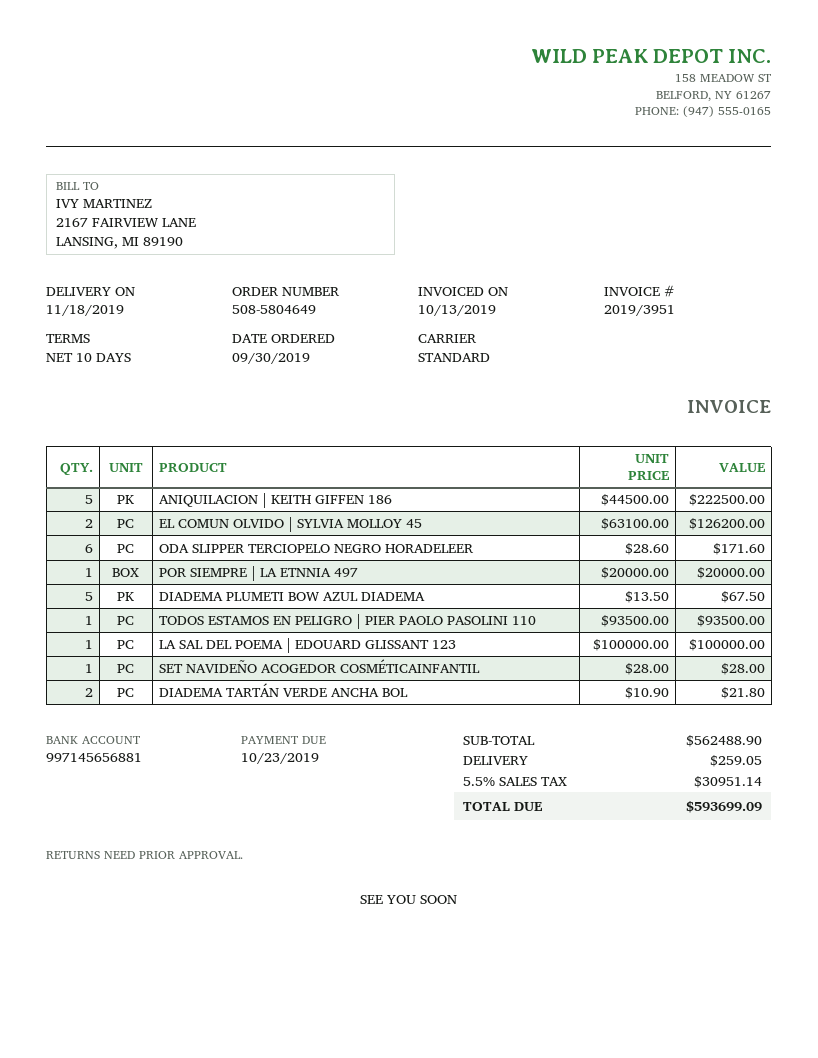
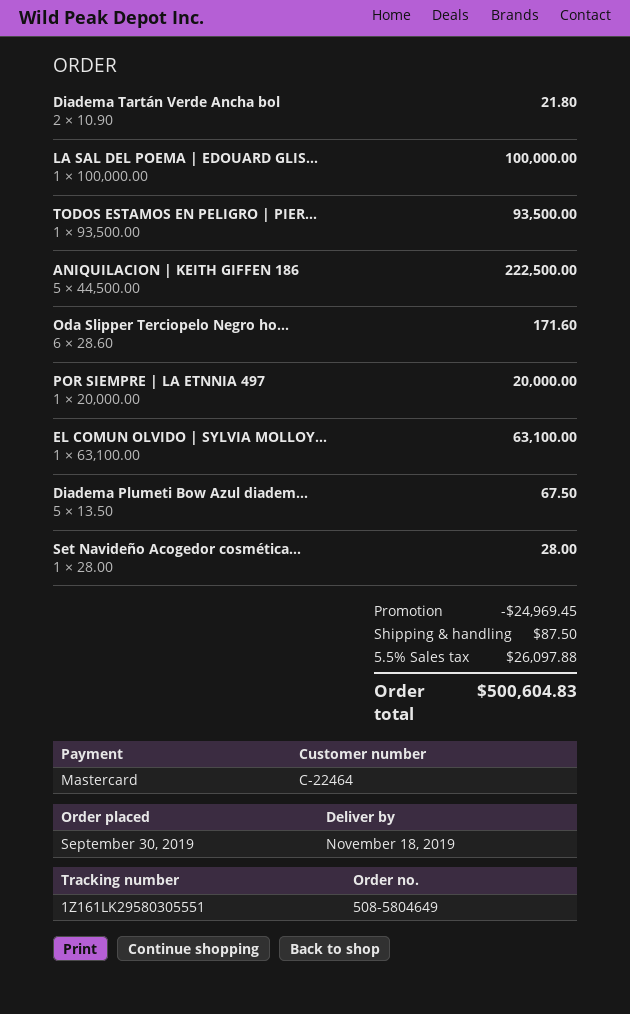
EL COMUN OLVIDO | SYLVIA MOLLOY 45: 2 x 63100.00 = 126200.00 -> 1 x 63100.00 = 63100.00
discount: none -> 24969.45
shipping: 259.05 -> 87.50
tax: 5.5% = 30951.14 -> 5.5% = 26097.88
total: 593699.09 -> 500604.83

